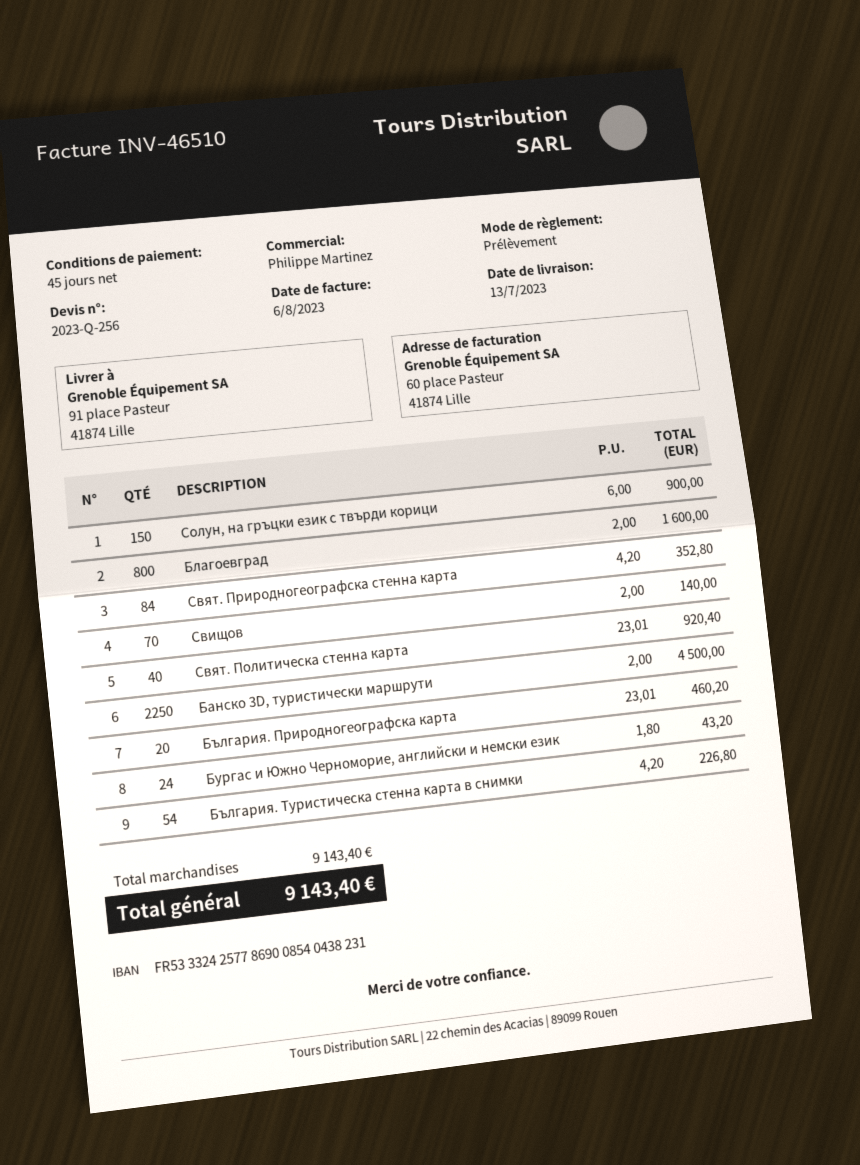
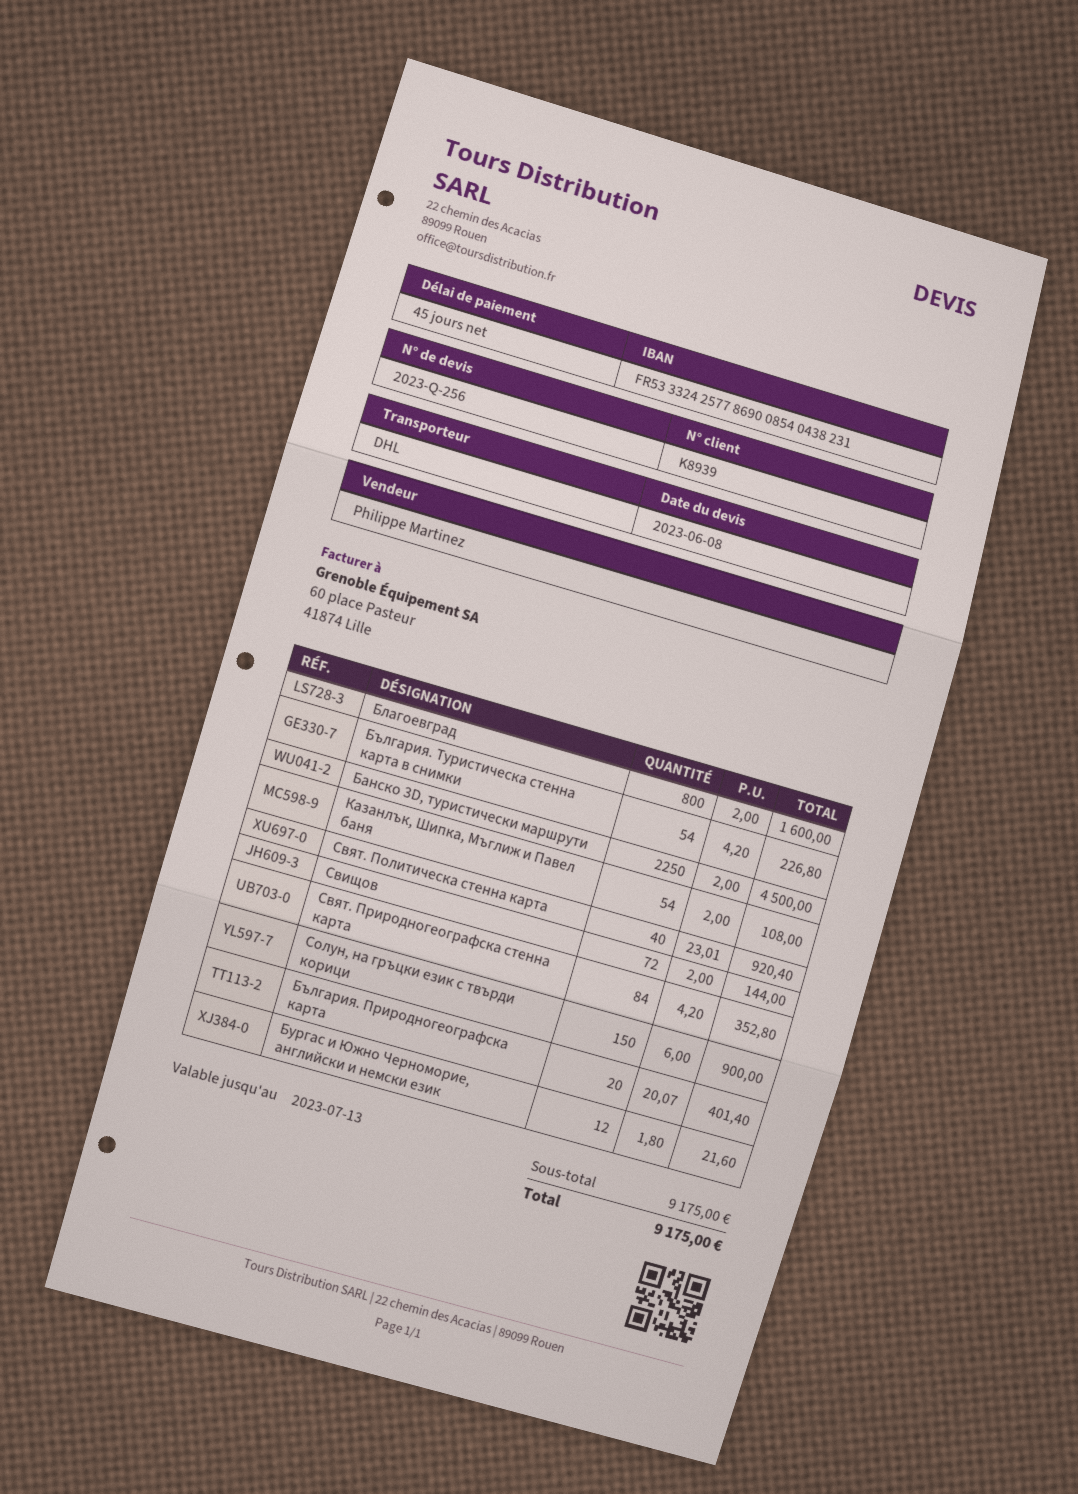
Свищов: 70 x 2.00 = 140.00 -> 72 x 2.00 = 144.00
България. Природногеографска карта: 20 x 23.01 = 460.20 -> 20 x 20.07 = 401.40
Бургас и Южно Черноморие, английски и немски език: 24 x 1.80 = 43.20 -> 12 x 1.80 = 21.60
Казанлък, Шипка, Мъглиж и Павел баня: none -> 54 x 2.00 = 108.00
subtotal: 9143.40 -> 9175.00
total: 9143.40 -> 9175.00

